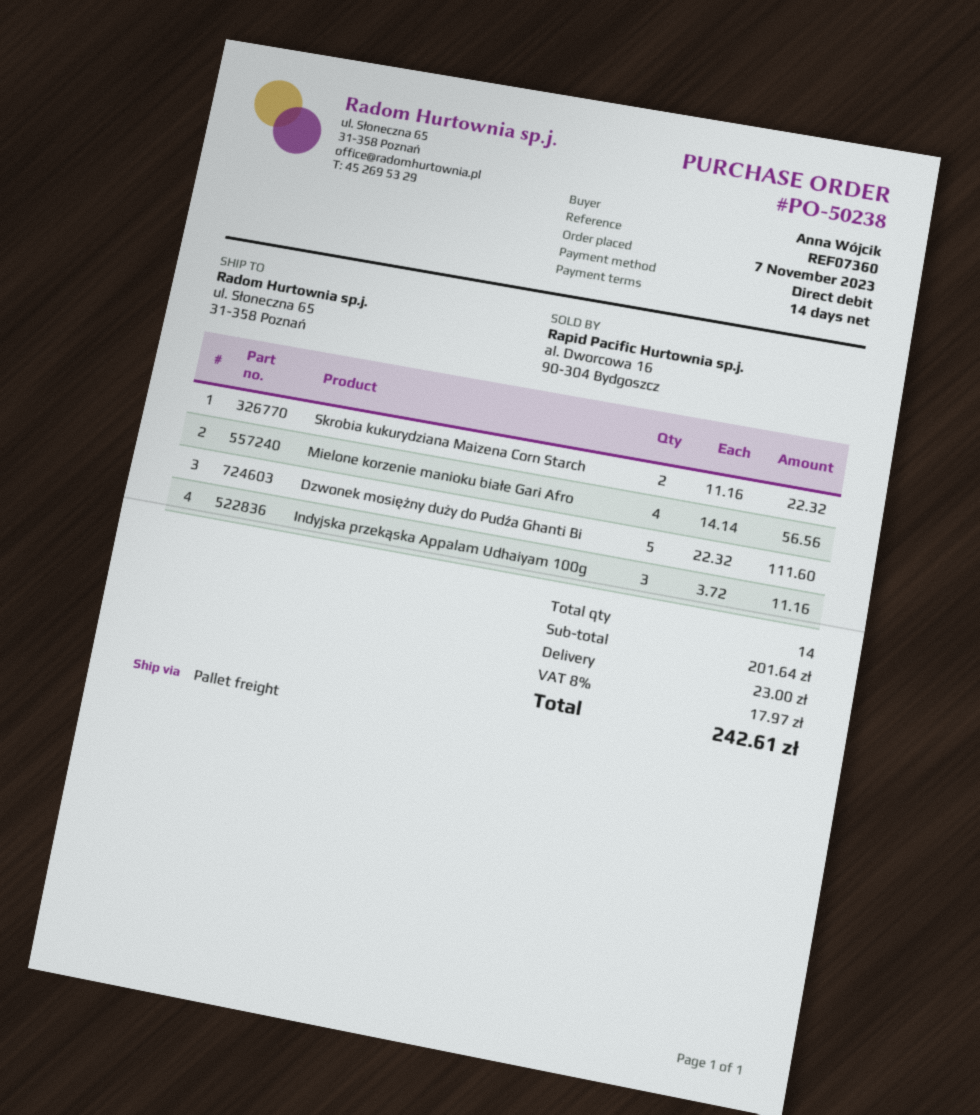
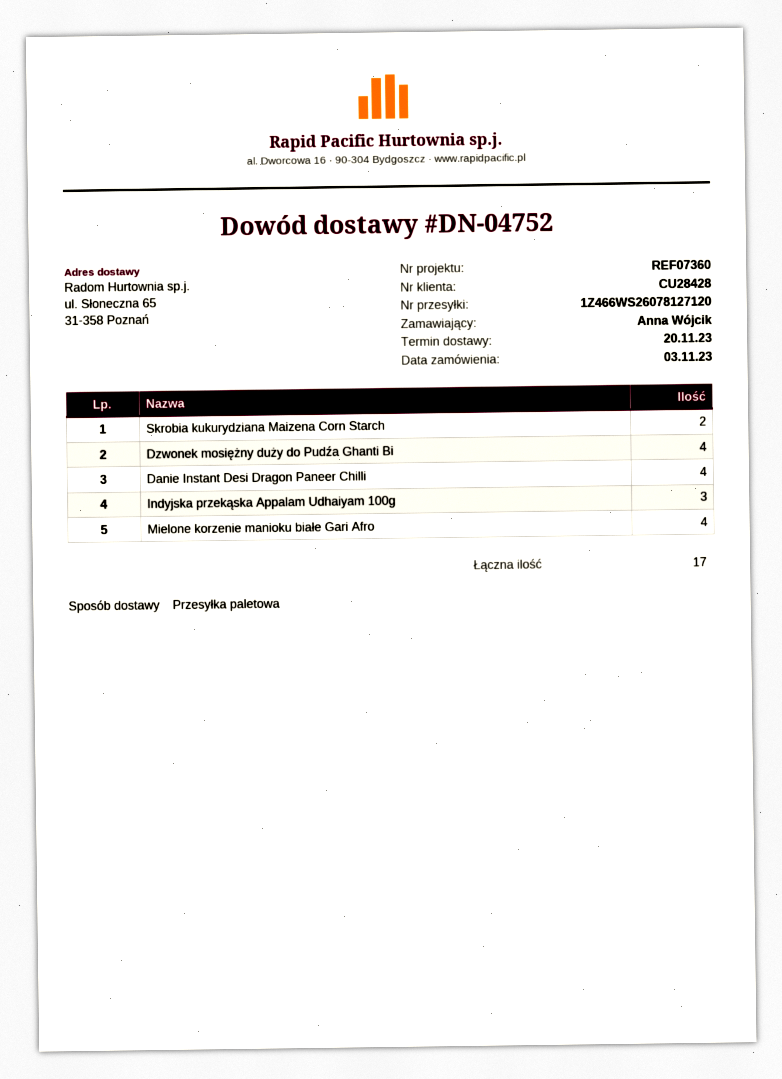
order date: 2023-11-07 -> 2023-11-03
Dzwonek mosiężny duży do Pudźa Ghanti Bi: 5 -> 4
Danie Instant Desi Dragon Paneer Chilli: none -> 4
total quantity: 14 -> 17

